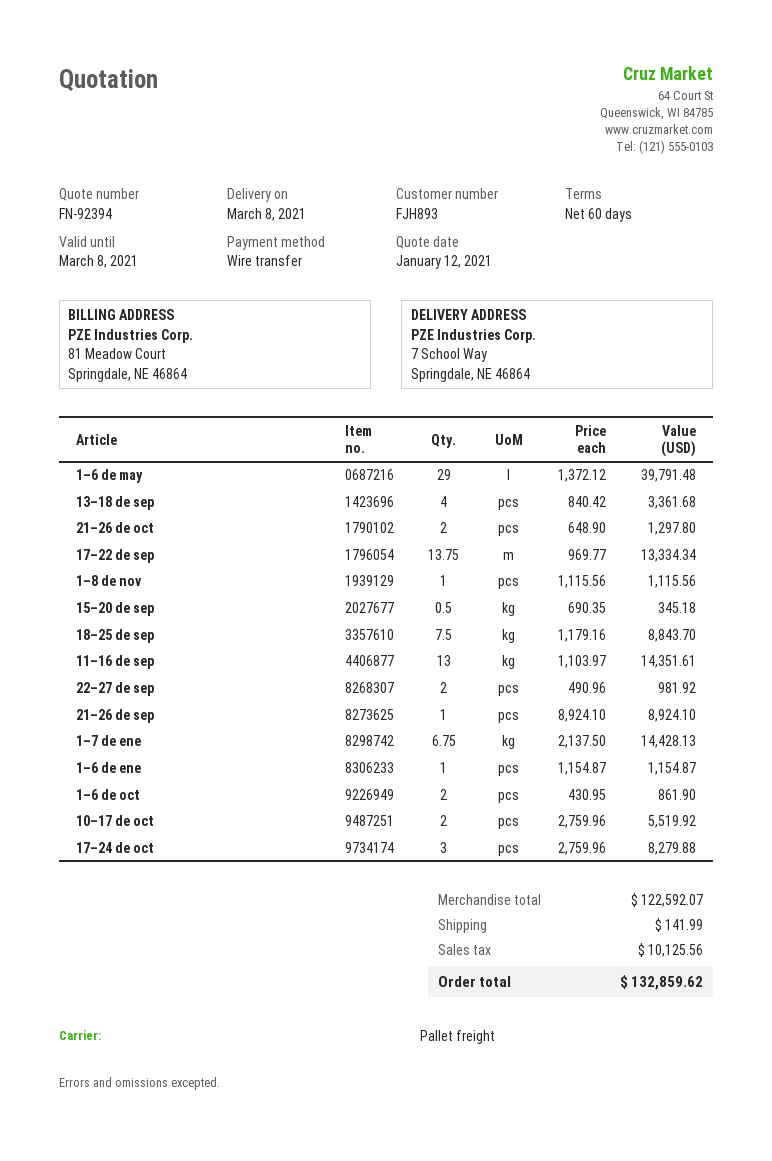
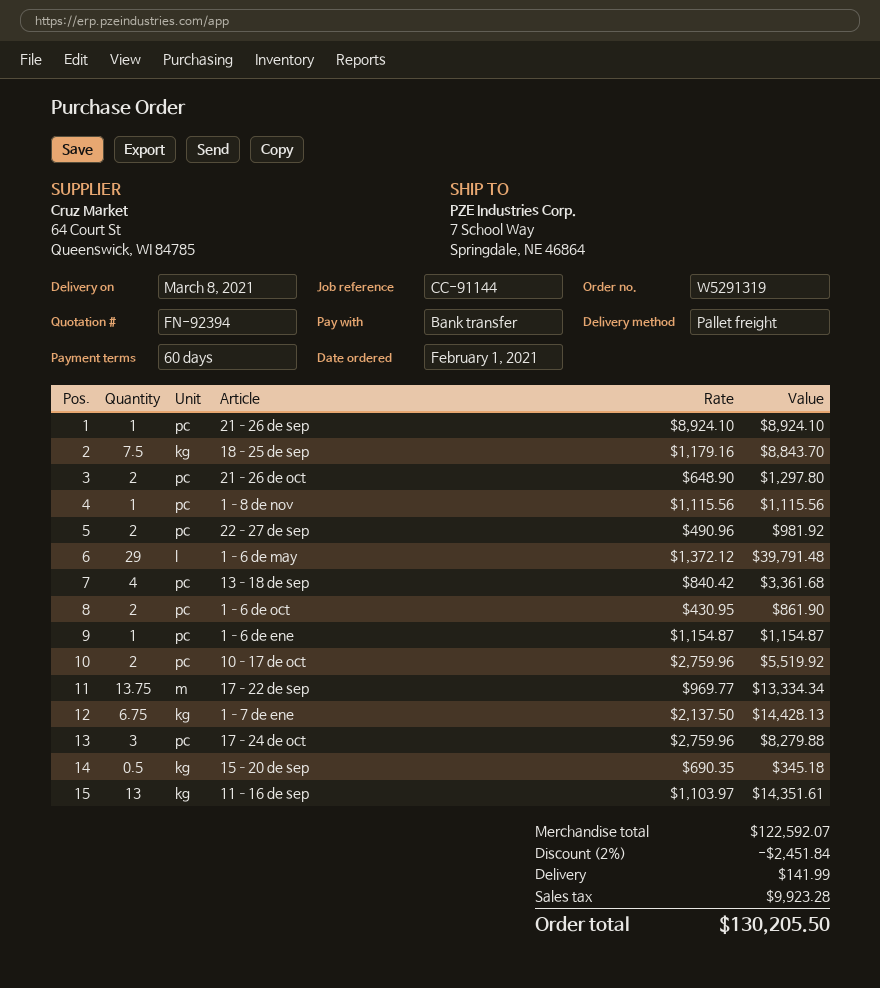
discount: none -> 2% = 2451.84
tax: 10125.56 -> 9923.28
total: 132859.62 -> 130205.50

